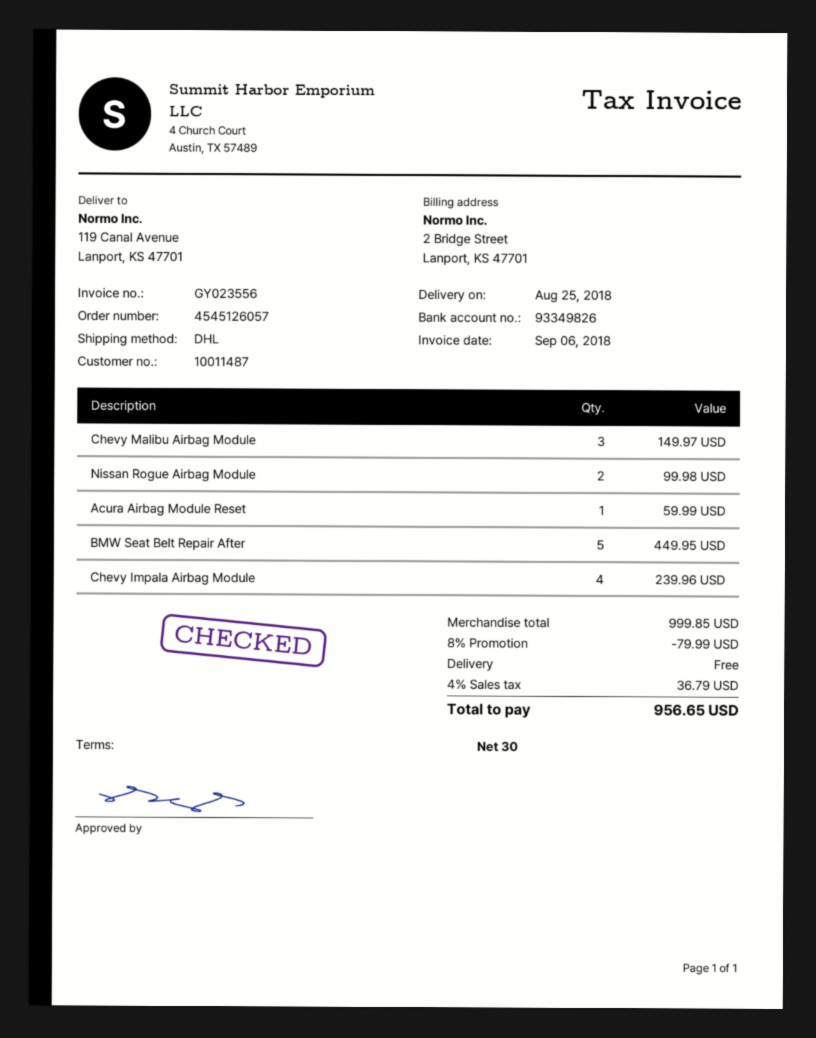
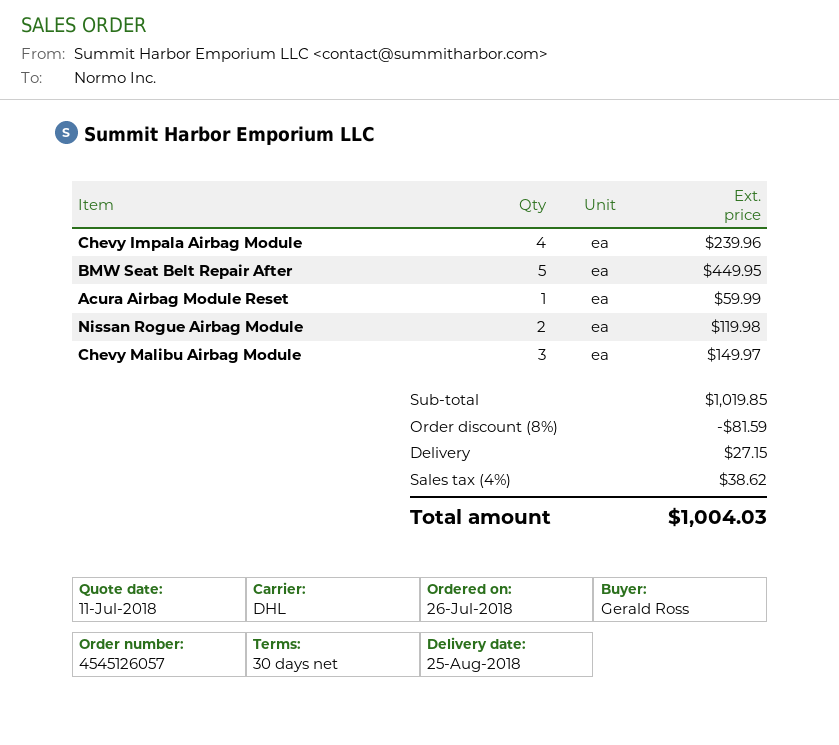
Nissan Rogue Airbag Module: 2 for 99.98 -> 2 for 119.98
subtotal: 999.85 -> 1019.85
discount: 8% = 79.99 -> 8% = 81.59
shipping: 0.00 -> 27.15
tax: 4% = 36.79 -> 4% = 38.62
total: 956.65 -> 1004.03

